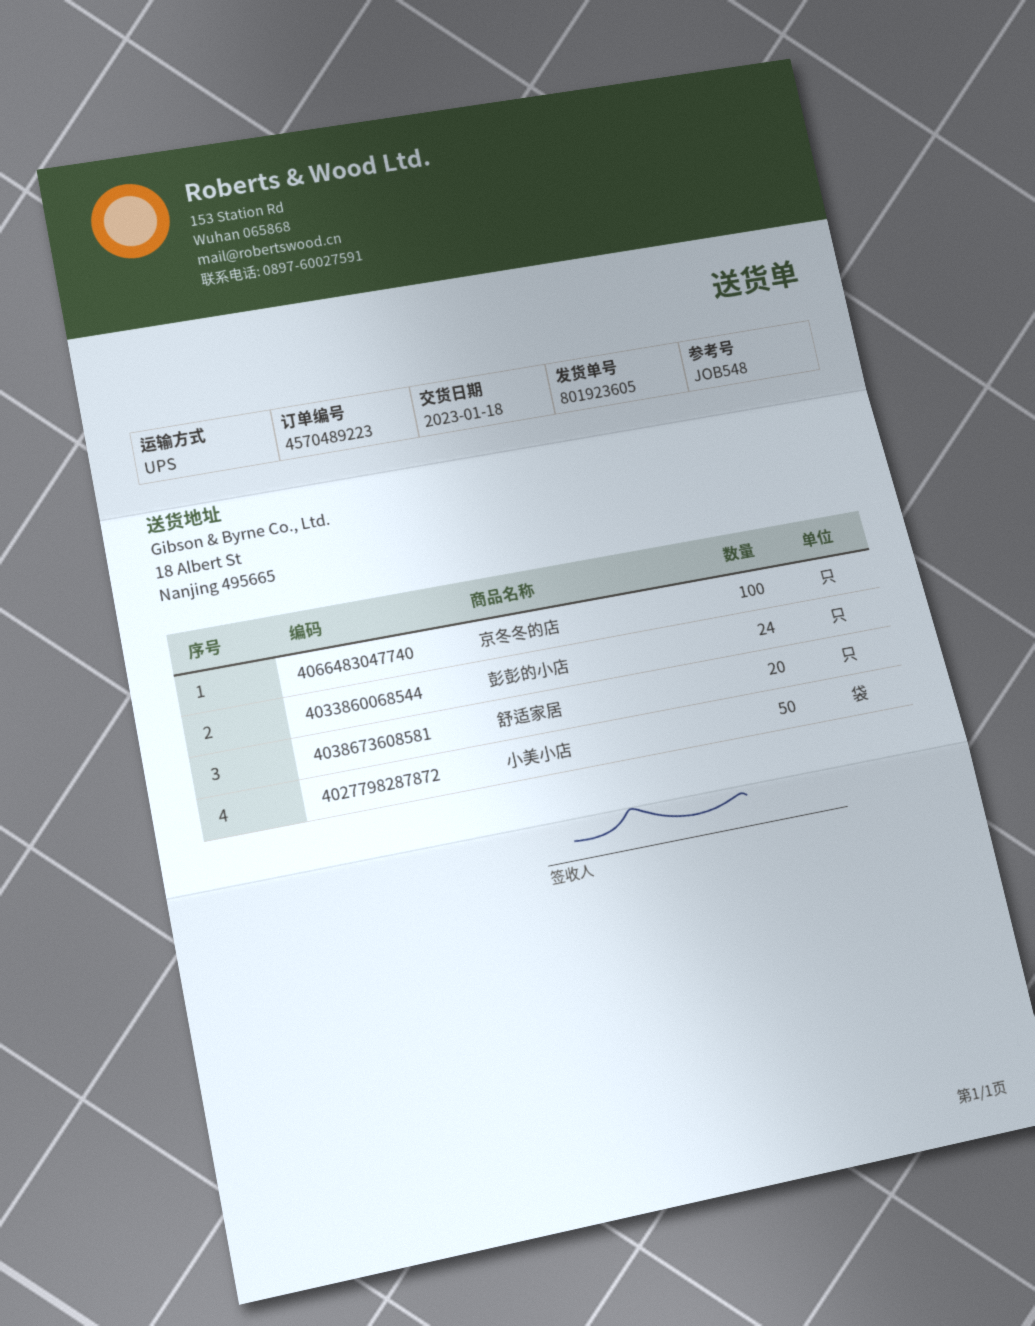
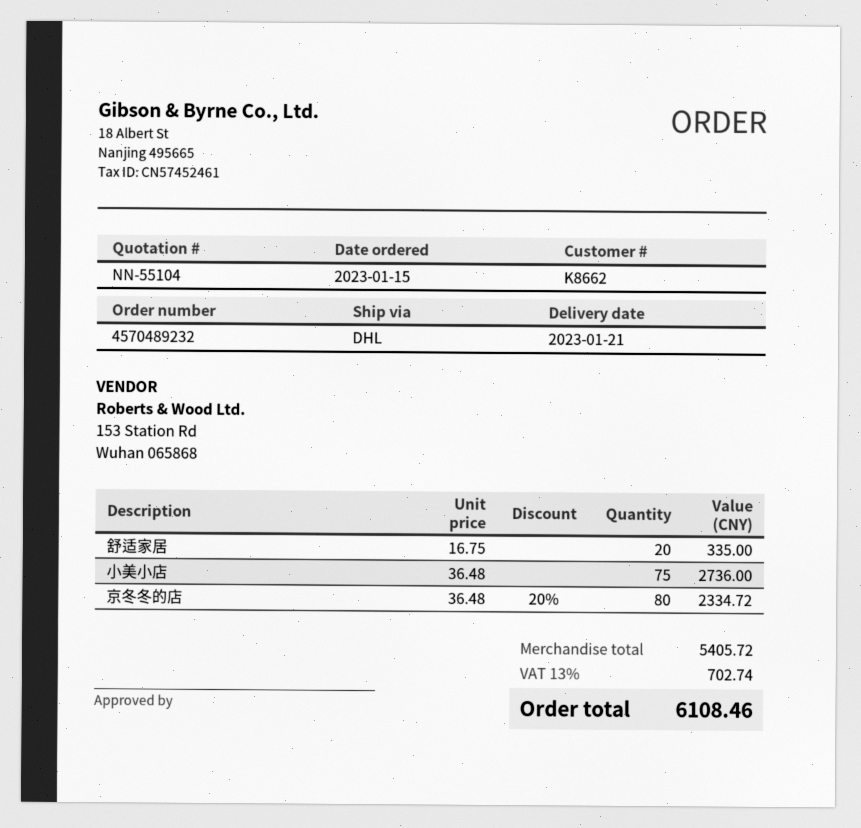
order number: 4570489223 -> 4570489232
delivery date: 2023-01-18 -> 2023-01-21
shipping method: UPS -> DHL
京冬冬的店: 100 -> 80
彭彭的小店: 24 -> none
小美小店: 50 -> 75

